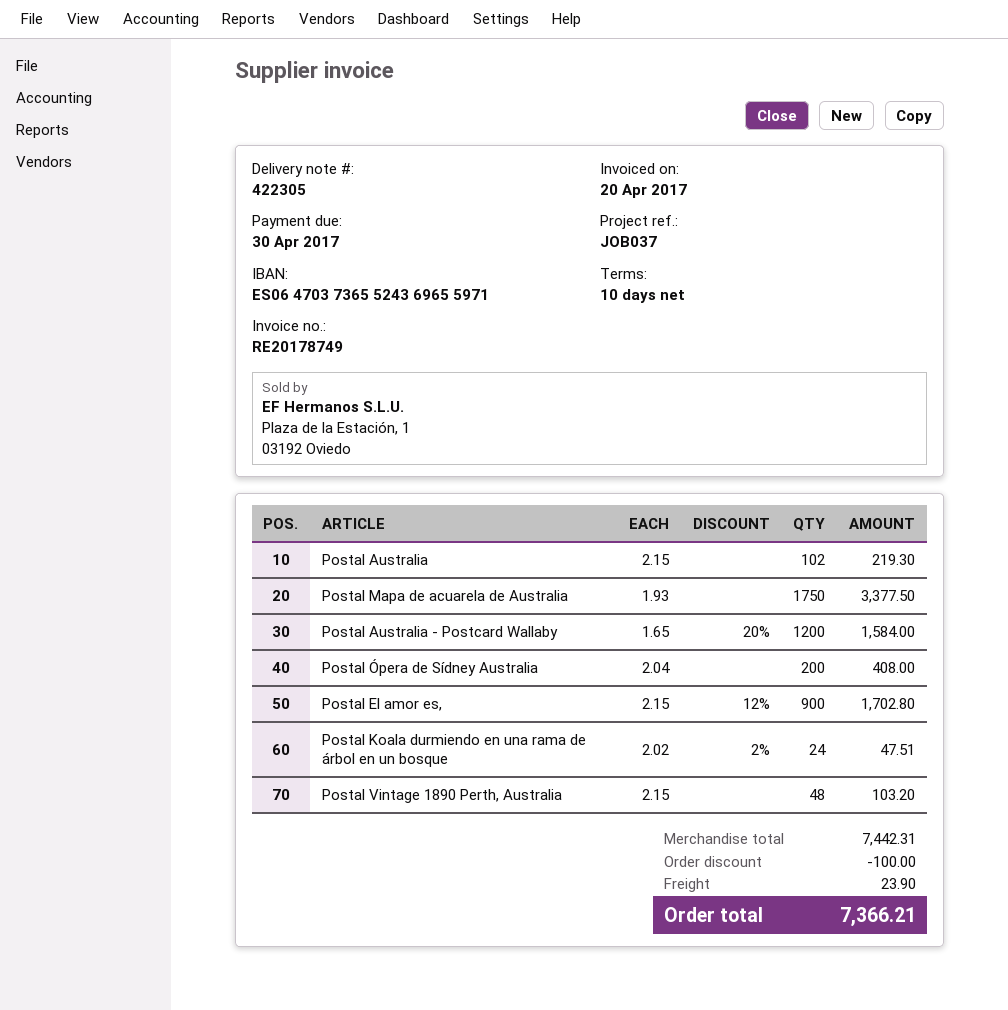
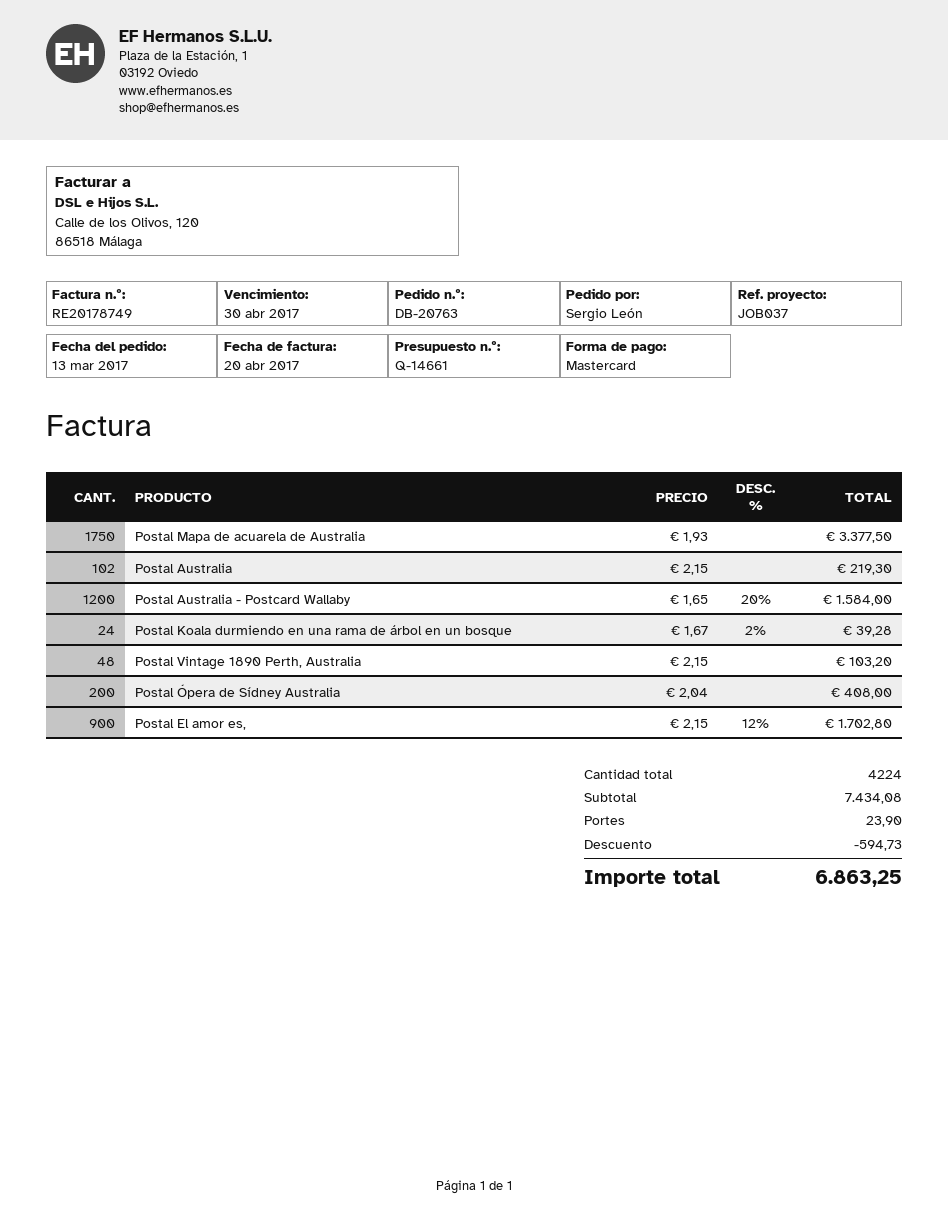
Postal Koala durmiendo en una rama de árbol en un bosque: 24 x 2.02 - 2% = 47.51 -> 24 x 1.67 - 2% = 39.28
subtotal: 7442.31 -> 7434.08
discount: 100.00 -> 594.73
total: 7366.21 -> 6863.25

